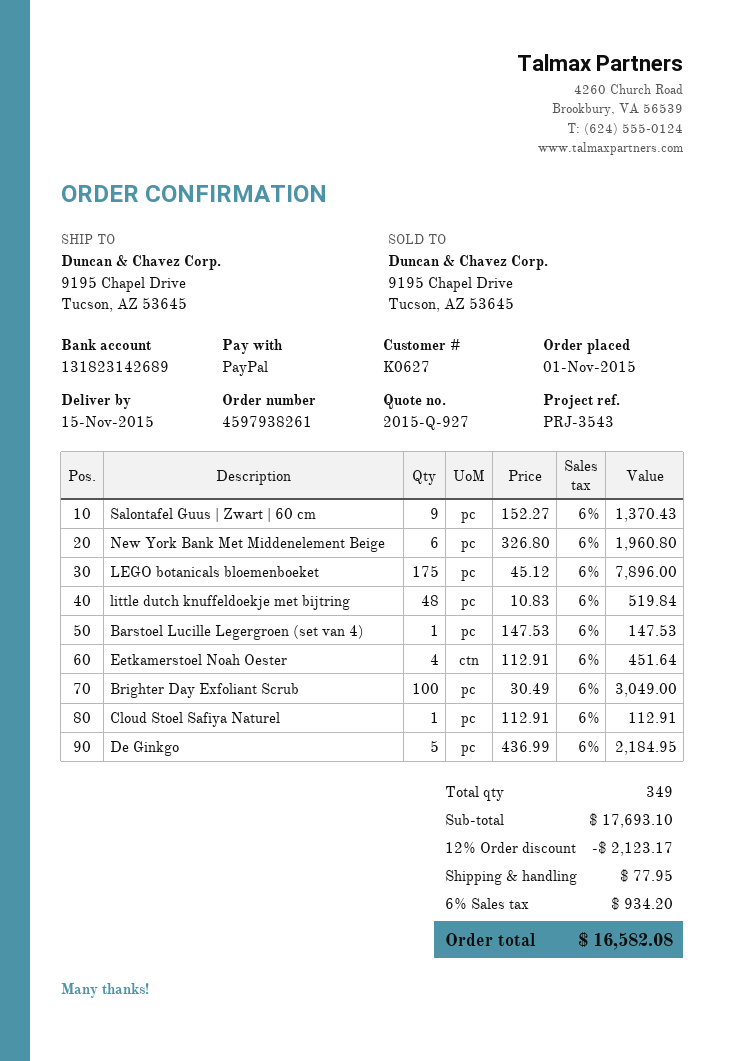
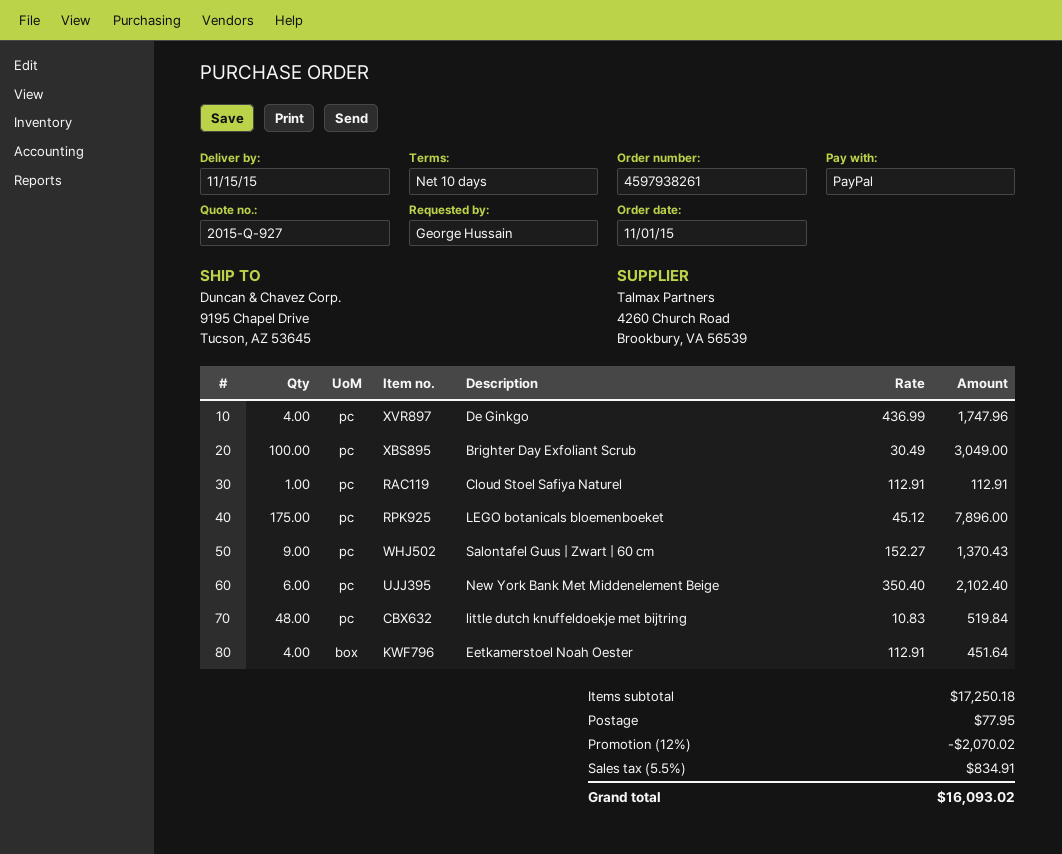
New York Bank Met Middenelement Beige: 6 x 326.80 = 1960.80 -> 6 x 350.40 = 2102.40
Barstoel Lucille Legergroen (set van 4): 1 x 147.53 = 147.53 -> none
De Ginkgo: 5 x 436.99 = 2184.95 -> 4 x 436.99 = 1747.96
subtotal: 17693.10 -> 17250.18
discount: 12% = 2123.17 -> 12% = 2070.02
tax: 6% = 934.20 -> 5.5% = 834.91
total: 16582.08 -> 16093.02

